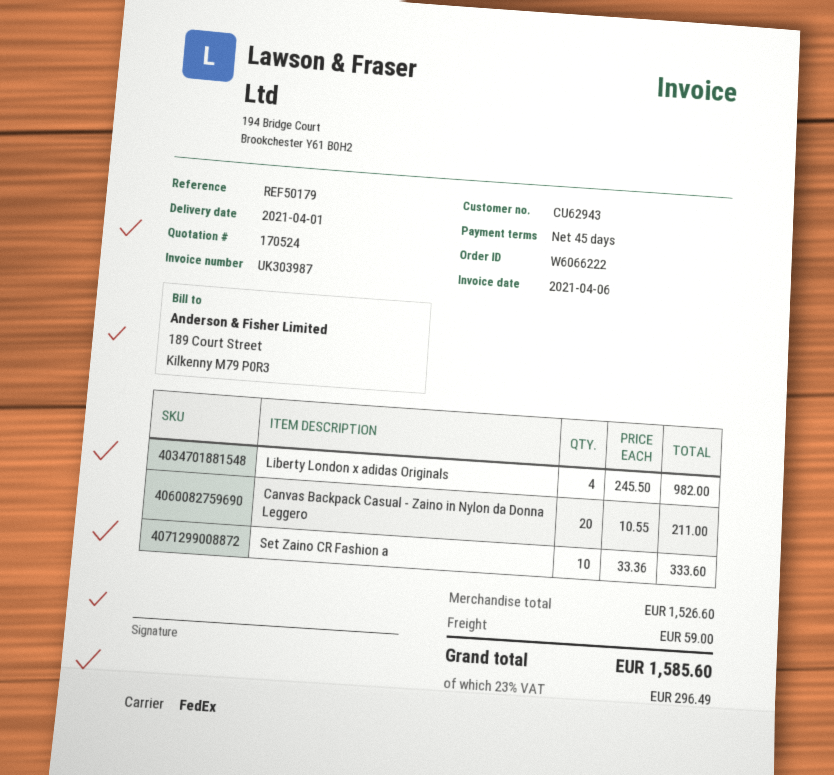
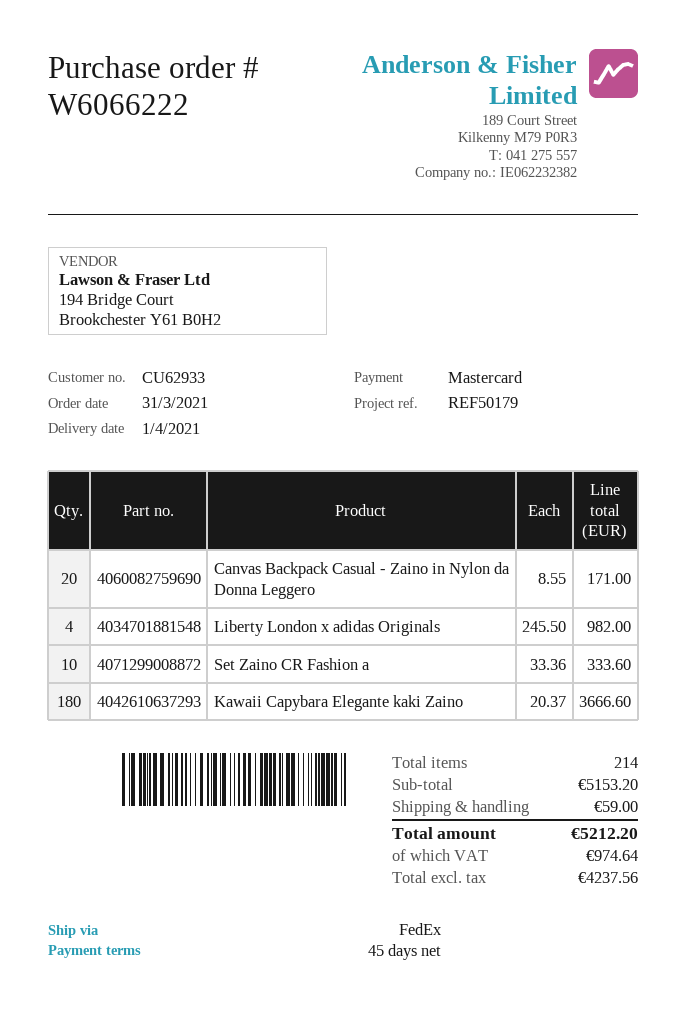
customer number: CU62943 -> CU62933
Canvas Backpack Casual - Zaino in Nylon da Donna Leggero: 20 x 10.55 = 211.00 -> 20 x 8.55 = 171.00
Kawaii Capybara Elegante kaki Zaino: none -> 180 x 20.37 = 3666.60
subtotal: 1526.60 -> 5153.20
tax: 296.49 -> 974.64
total: 1585.60 -> 5212.20

